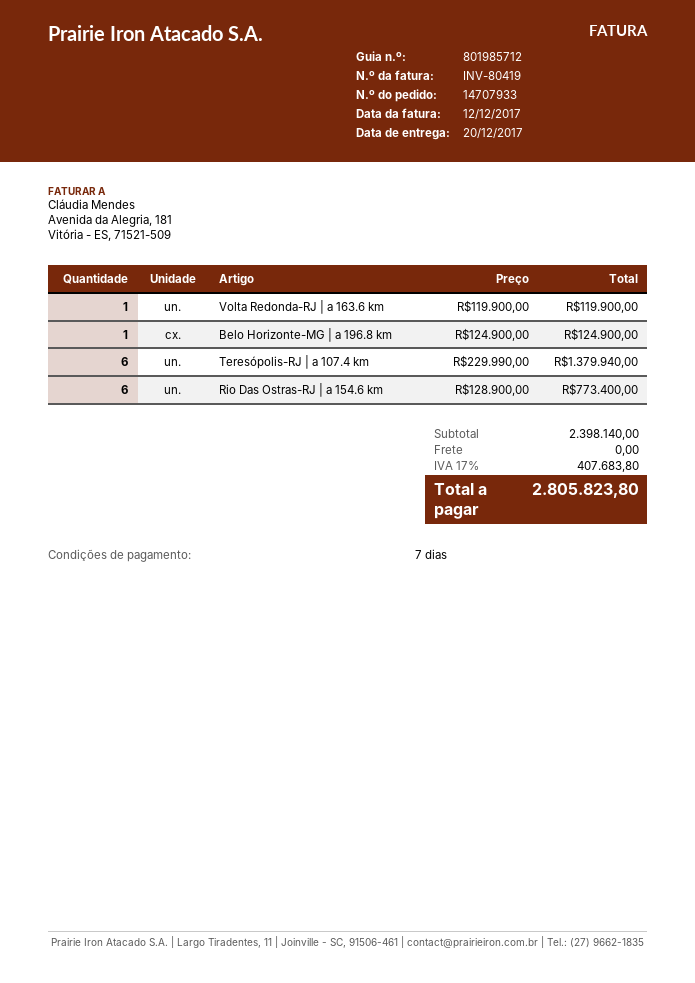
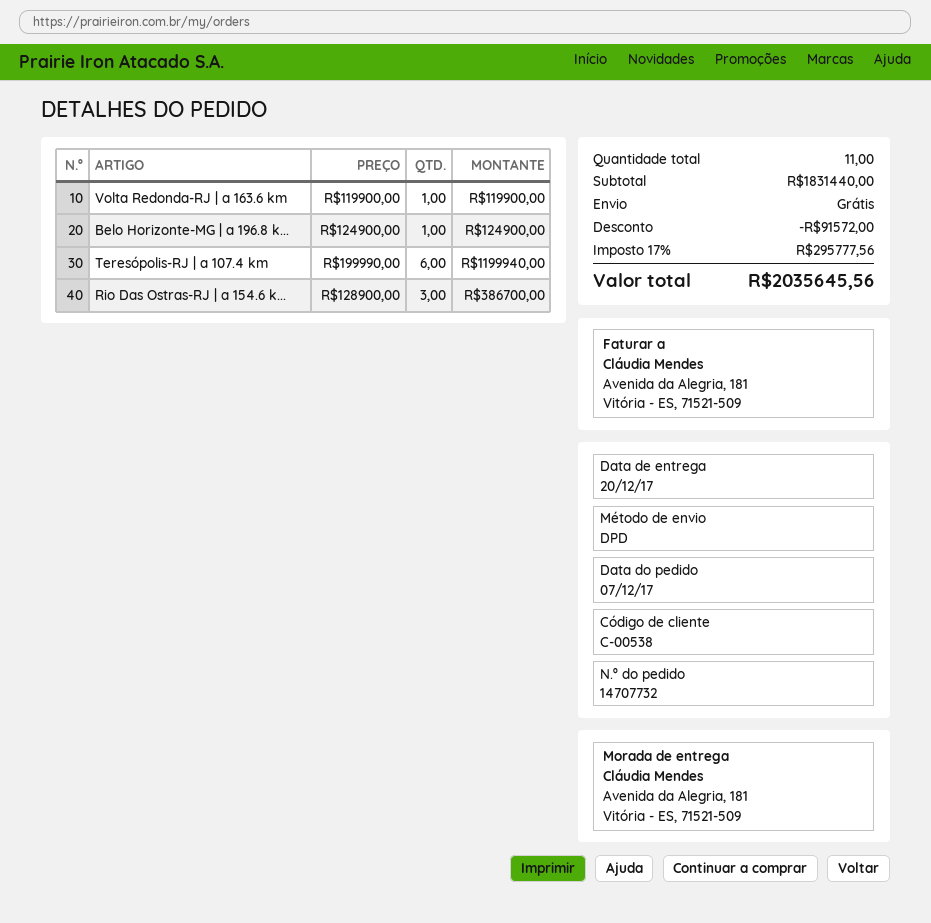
order number: 14707933 -> 14707732
Teresópolis-RJ | a 107.4 km: 6 x 229990.00 = 1379940.00 -> 6 x 199990.00 = 1199940.00
Rio Das Ostras-RJ | a 154.6 km: 6 x 128900.00 = 773400.00 -> 3 x 128900.00 = 386700.00
subtotal: 2398140.00 -> 1831440.00
discount: none -> 91572.00
tax: 17% = 407683.80 -> 17% = 295777.56
total: 2805823.80 -> 2035645.56

